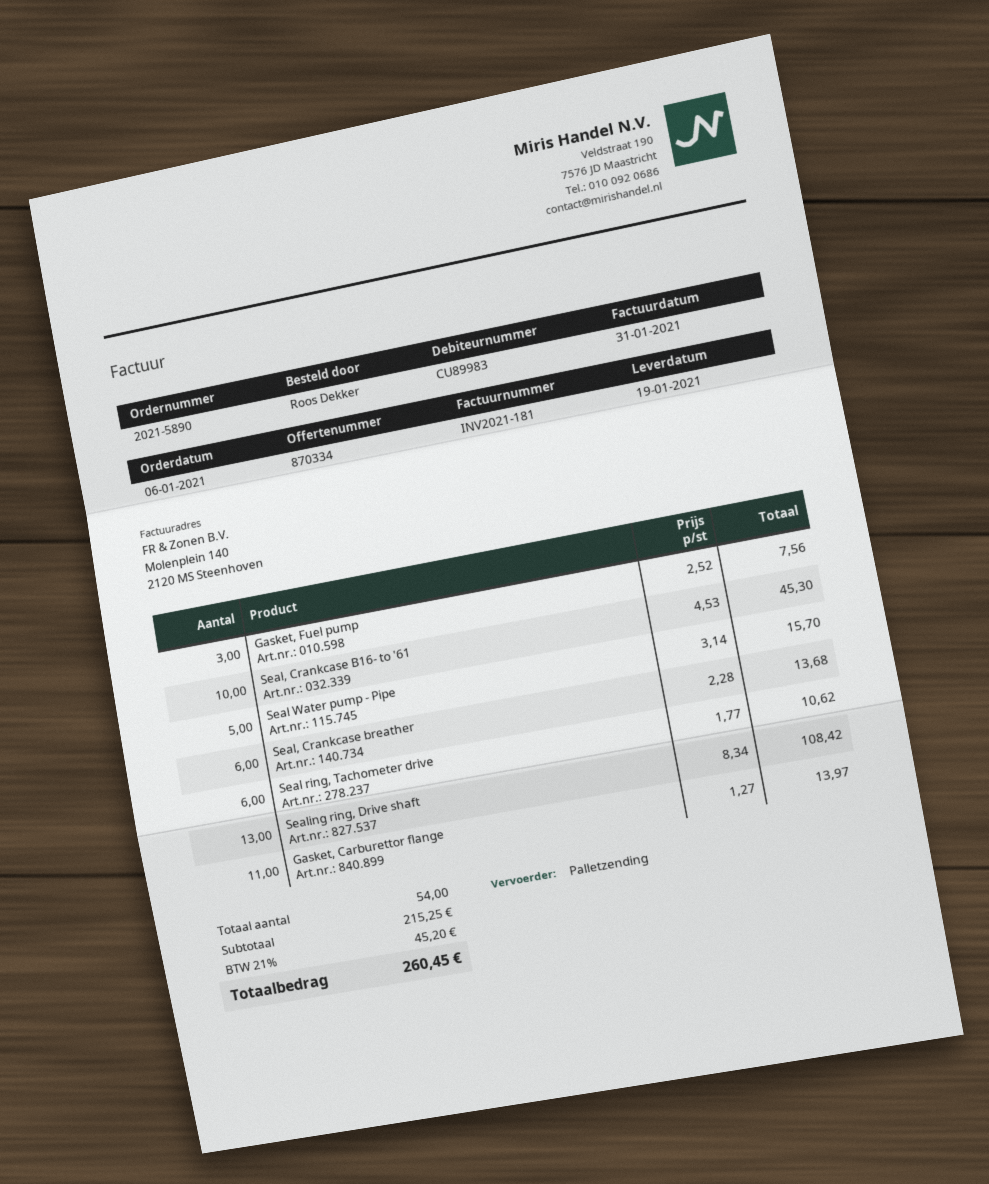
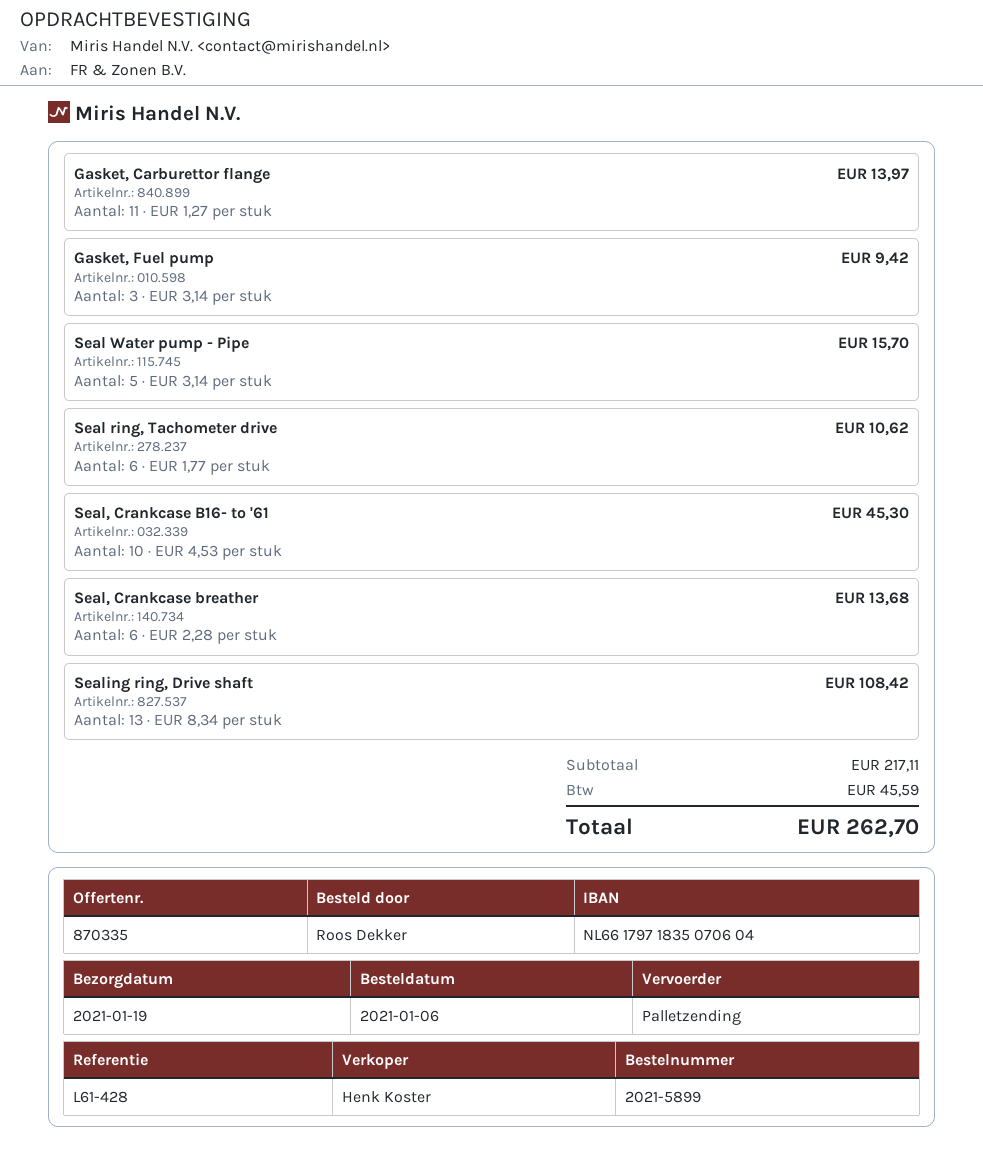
quote number: 870334 -> 870335
order number: 2021-5890 -> 2021-5899
Gasket, Fuel pump: 3 x 2.52 = 7.56 -> 3 x 3.14 = 9.42
subtotal: 215.25 -> 217.11
tax: 45.20 -> 45.59
total: 260.45 -> 262.70

